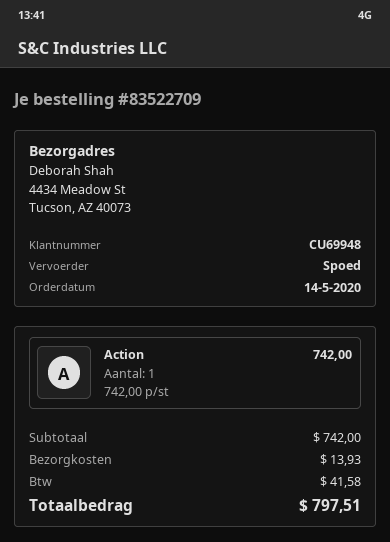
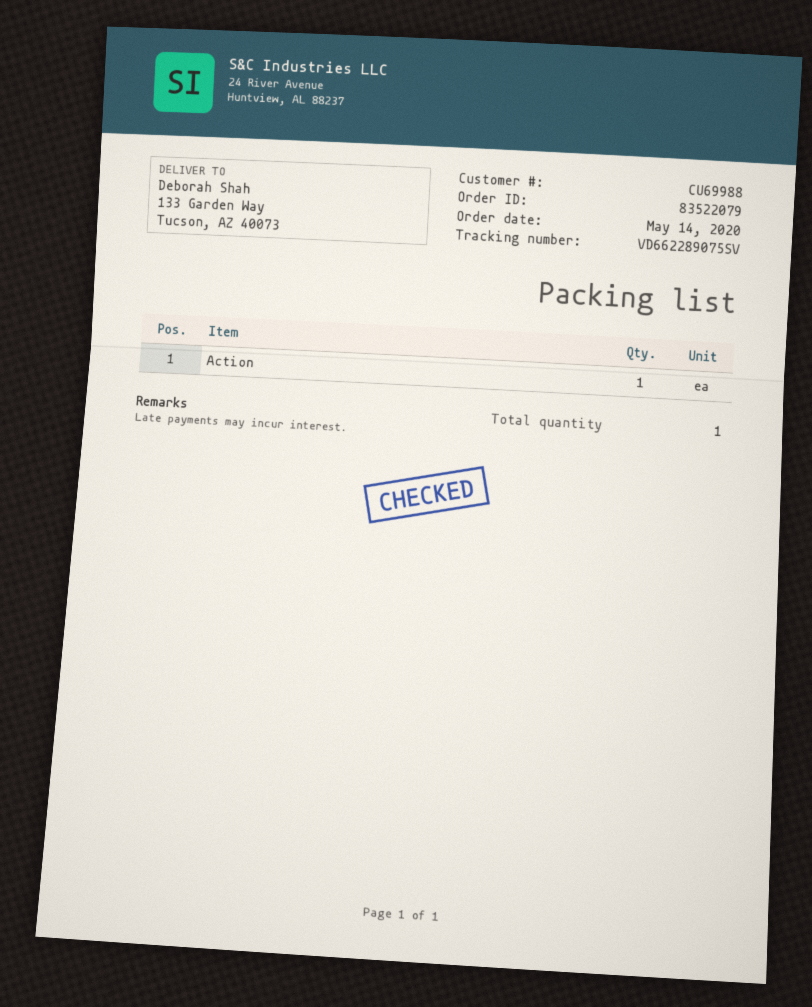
order number: 83522709 -> 83522079
customer number: CU69948 -> CU69988
ship to: 4434 Meadow St, Tucson, AZ 40073 -> 133 Garden Way, Tucson, AZ 40073

